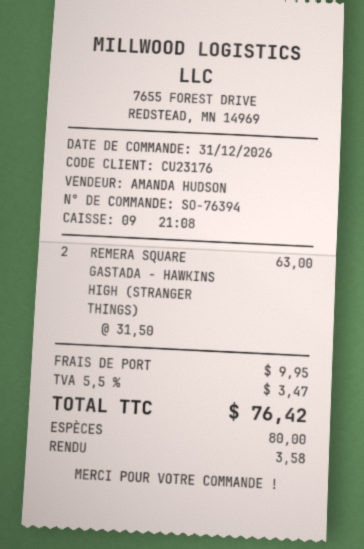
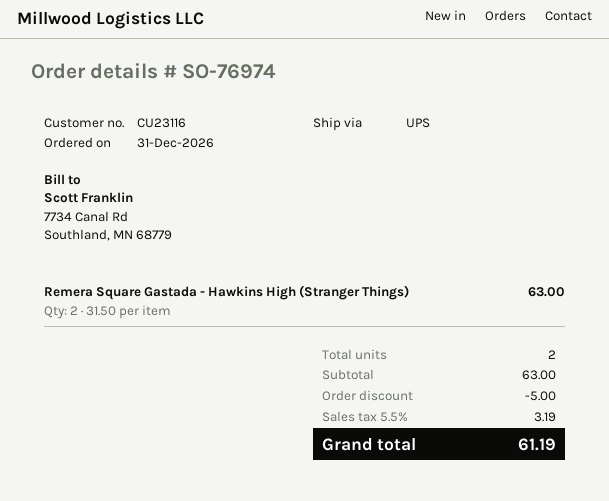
order number: SO-76394 -> SO-76974
customer number: CU23176 -> CU23116
discount: none -> 5.00
shipping: 9.95 -> none
tax: 5.5% = 3.47 -> 5.5% = 3.19
total: 76.42 -> 61.19

